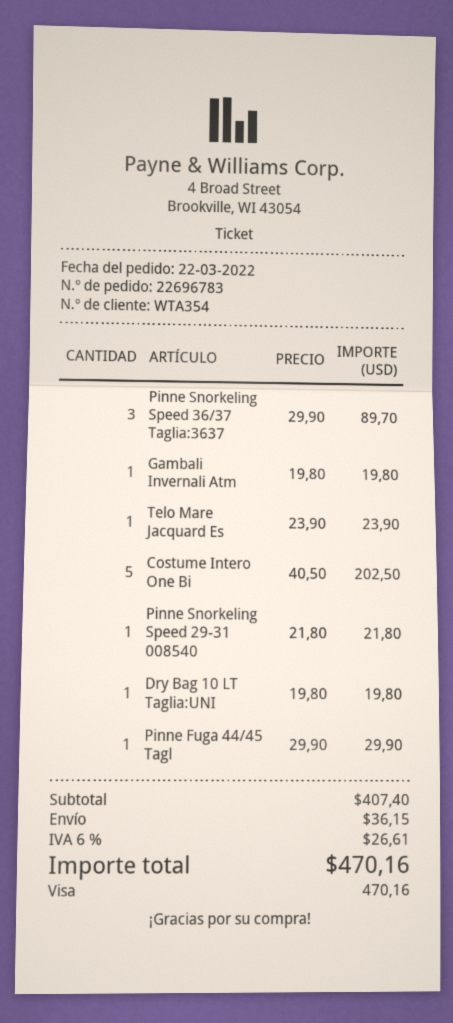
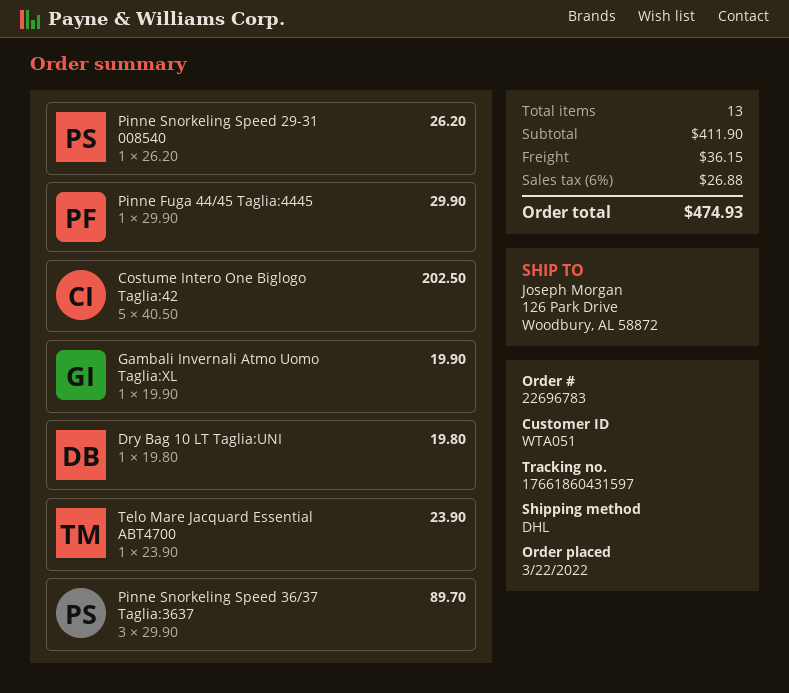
customer number: WTA354 -> WTA051
Gambali Invernali Atm: 1 x 19.80 = 19.80 -> 1 x 19.90 = 19.90
Pinne Snorkeling Speed 29-31 008540: 1 x 21.80 = 21.80 -> 1 x 26.20 = 26.20
subtotal: 407.40 -> 411.90
tax: 6% = 26.61 -> 6% = 26.88
total: 470.16 -> 474.93

